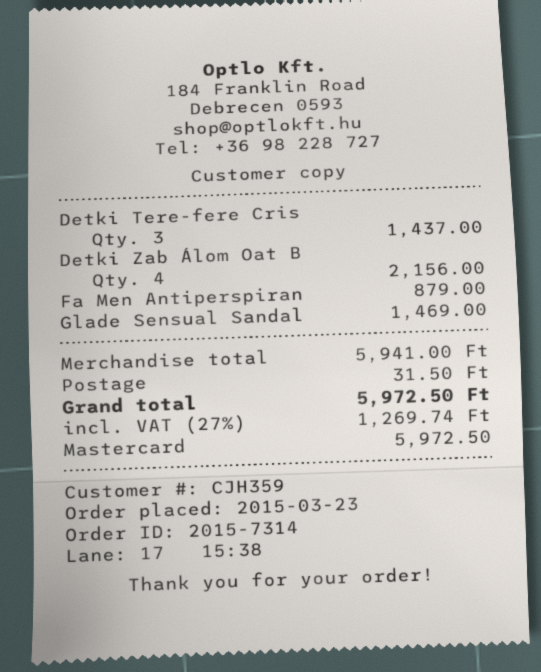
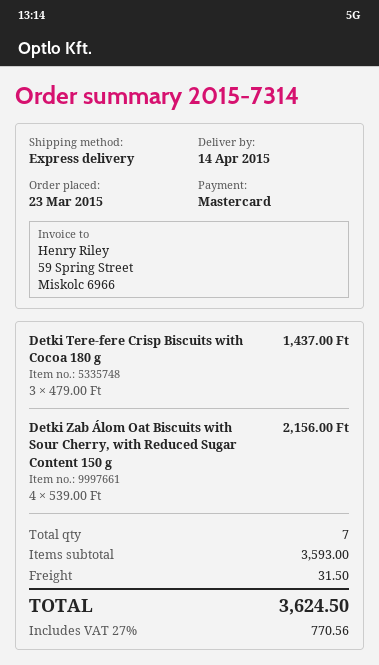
Fa Men Antiperspiran: 1 for 879.00 -> none
Glade Sensual Sandal: 1 for 1469.00 -> none
subtotal: 5941.00 -> 3593.00
tax: 27% = 1269.74 -> 27% = 770.56
total: 5972.50 -> 3624.50

